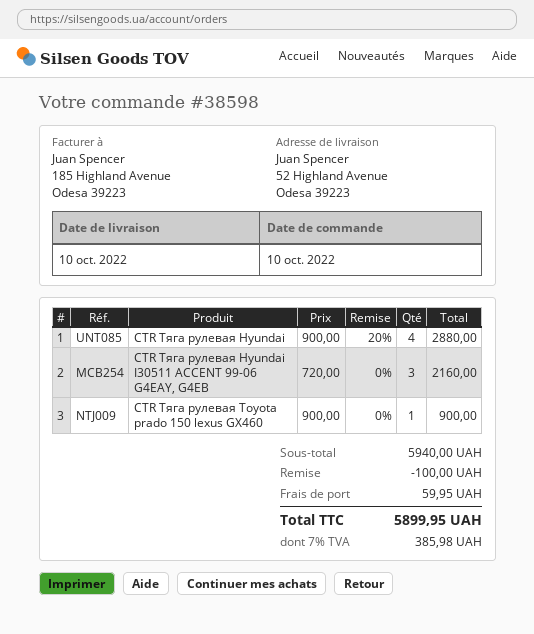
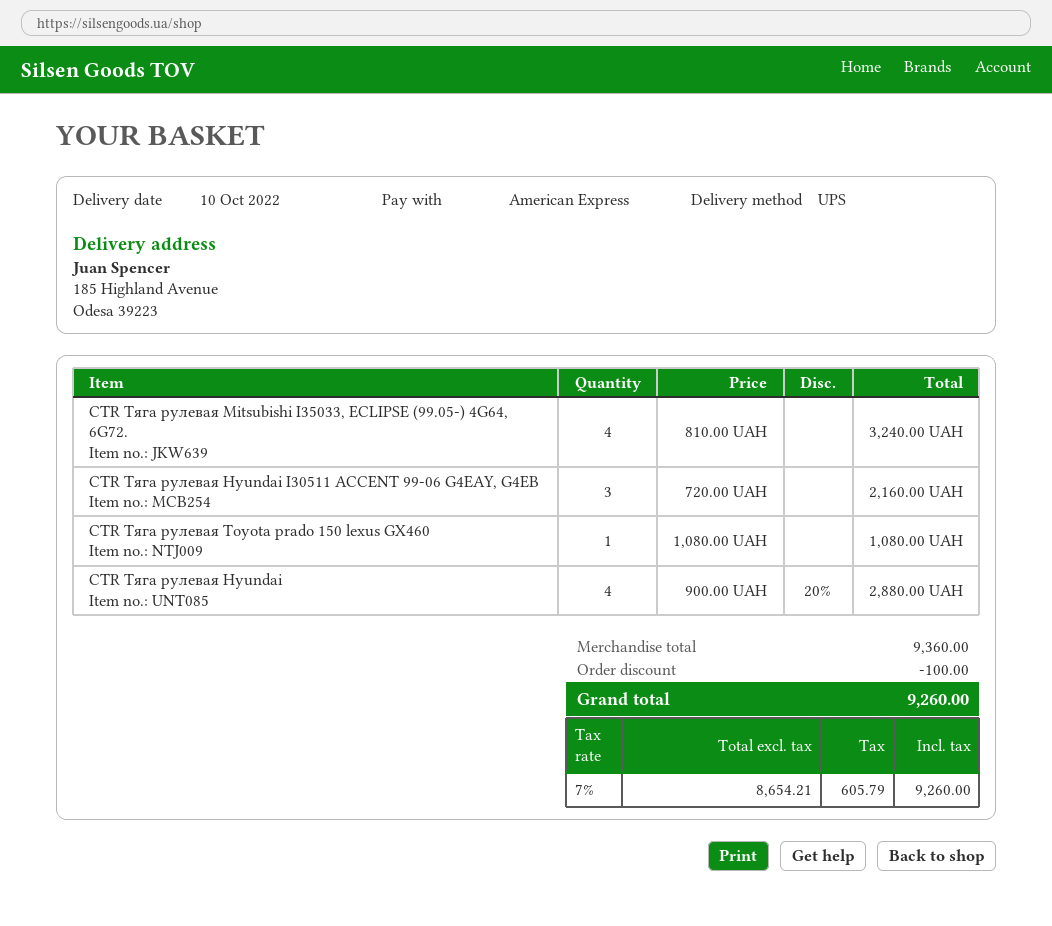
ship to: 52 Highland Avenue, Odesa 39223 -> 185 Highland Avenue, Odesa 39223
CTR Тяга рулевая Toyota prado 150 lexus GX460: 1 x 900.00 = 900.00 -> 1 x 1080.00 = 1080.00
CTR Тяга рулевая Mitsubishi I35033, ECLIPSE (99.05-) 4G64, 6G72.: none -> 4 x 810.00 = 3240.00
subtotal: 5940.00 -> 9360.00
shipping: 59.95 -> none
tax: 7% = 385.98 -> 7% = 605.79
total: 5899.95 -> 9260.00

